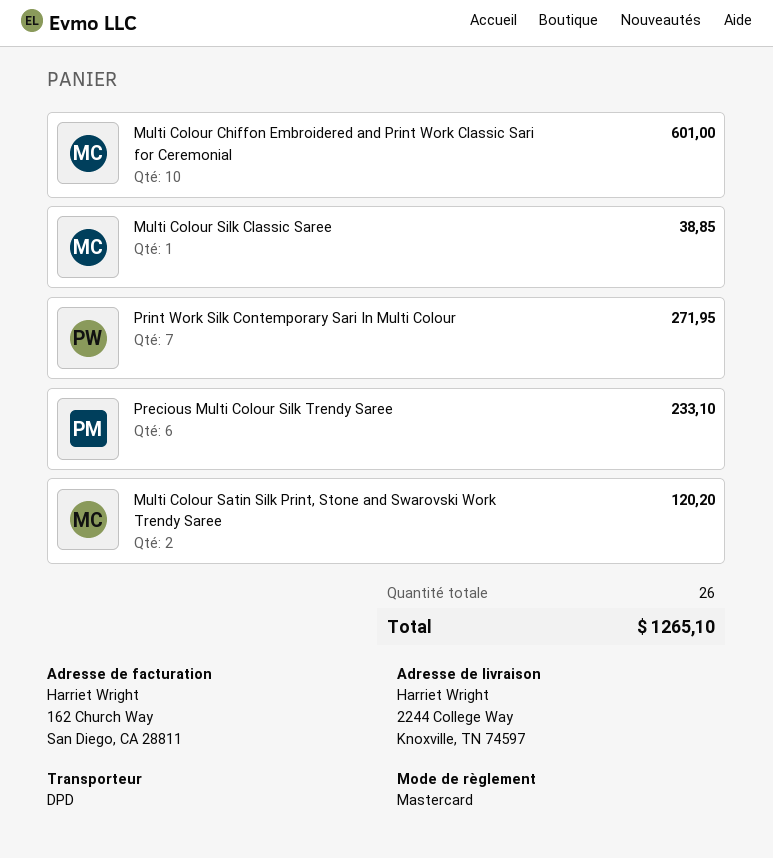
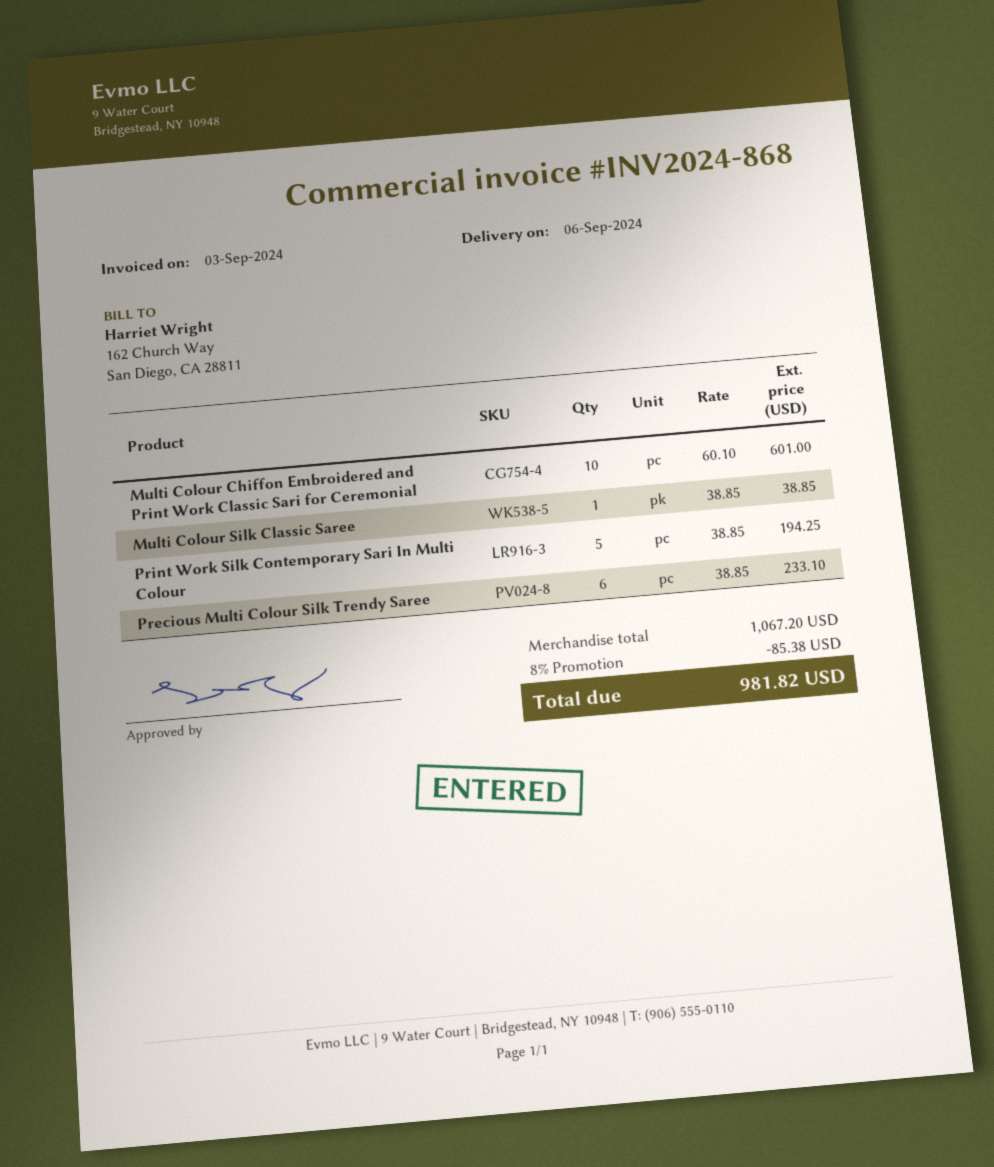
Print Work Silk Contemporary Sari In Multi Colour: 7 for 271.95 -> 5 for 194.25
Multi Colour Satin Silk Print, Stone and Swarovski Work Trendy Saree: 2 for 120.20 -> none
discount: none -> 8% = 85.38
total: 1265.10 -> 981.82

